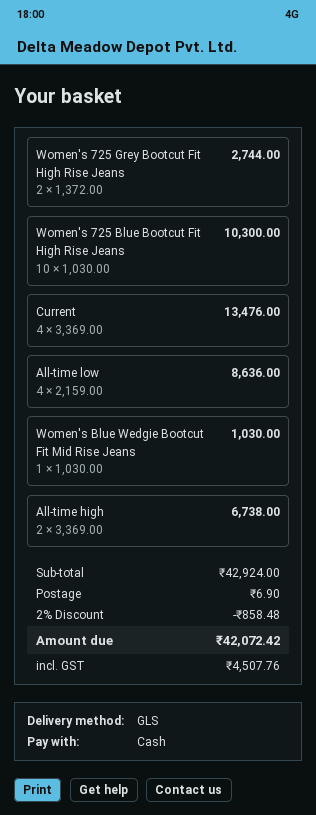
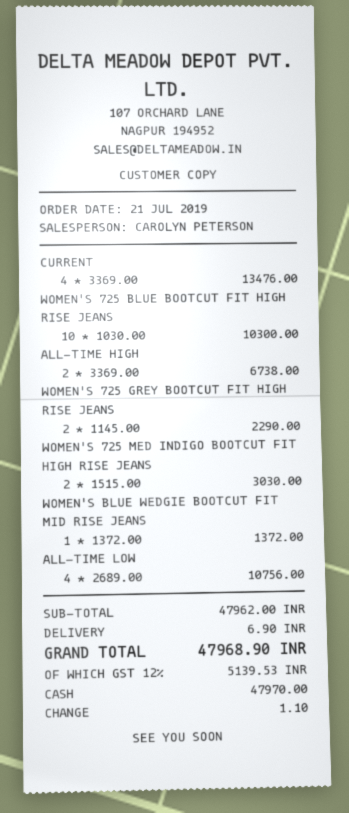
Women's 725 Grey Bootcut Fit High Rise Jeans: 2 x 1372.00 = 2744.00 -> 2 x 1145.00 = 2290.00
All-time low: 4 x 2159.00 = 8636.00 -> 4 x 2689.00 = 10756.00
Women's Blue Wedgie Bootcut Fit Mid Rise Jeans: 1 x 1030.00 = 1030.00 -> 1 x 1372.00 = 1372.00
WOMEN'S 725 MED INDIGO BOOTCUT FIT HIGH RISE JEANS: none -> 2 x 1515.00 = 3030.00
subtotal: 42924.00 -> 47962.00
discount: 2% = 858.48 -> none
tax: 4507.76 -> 5139.53
total: 42072.42 -> 47968.90

